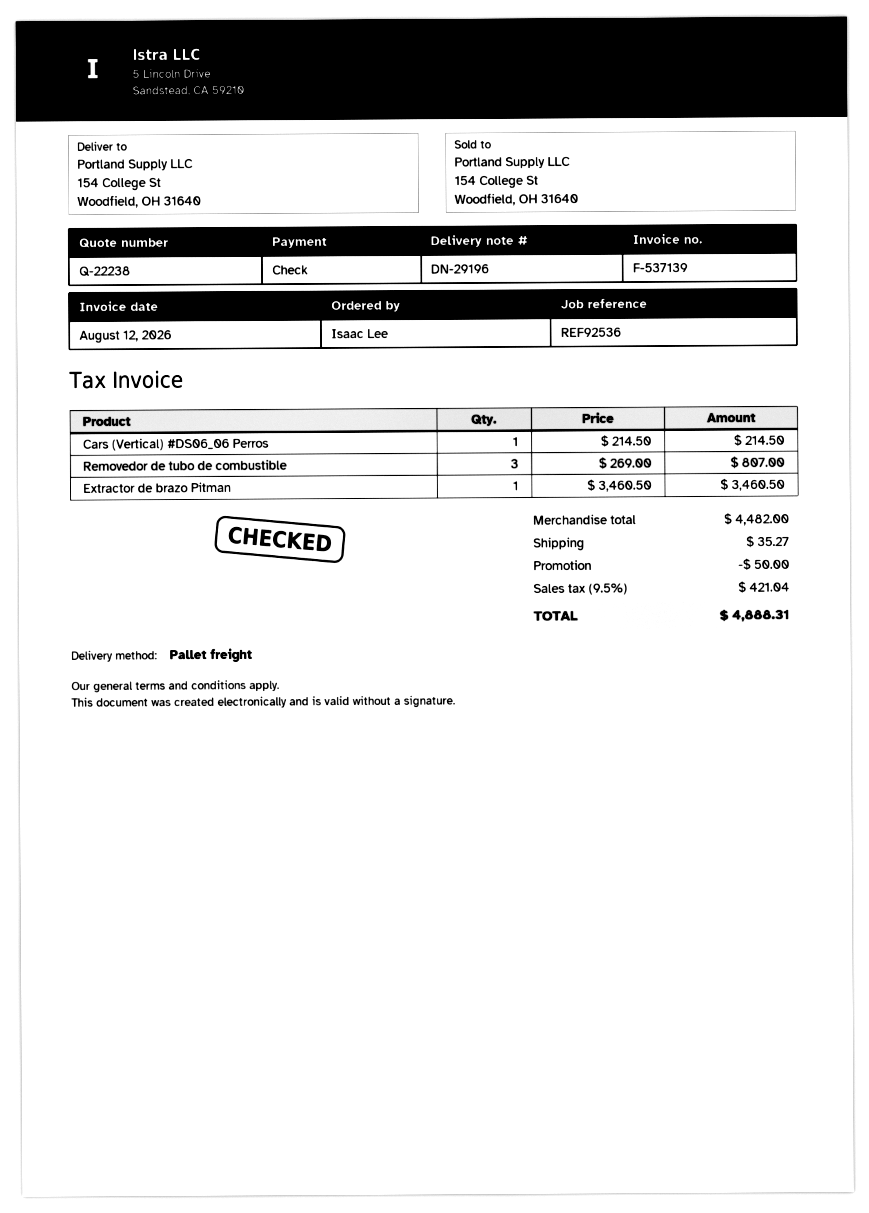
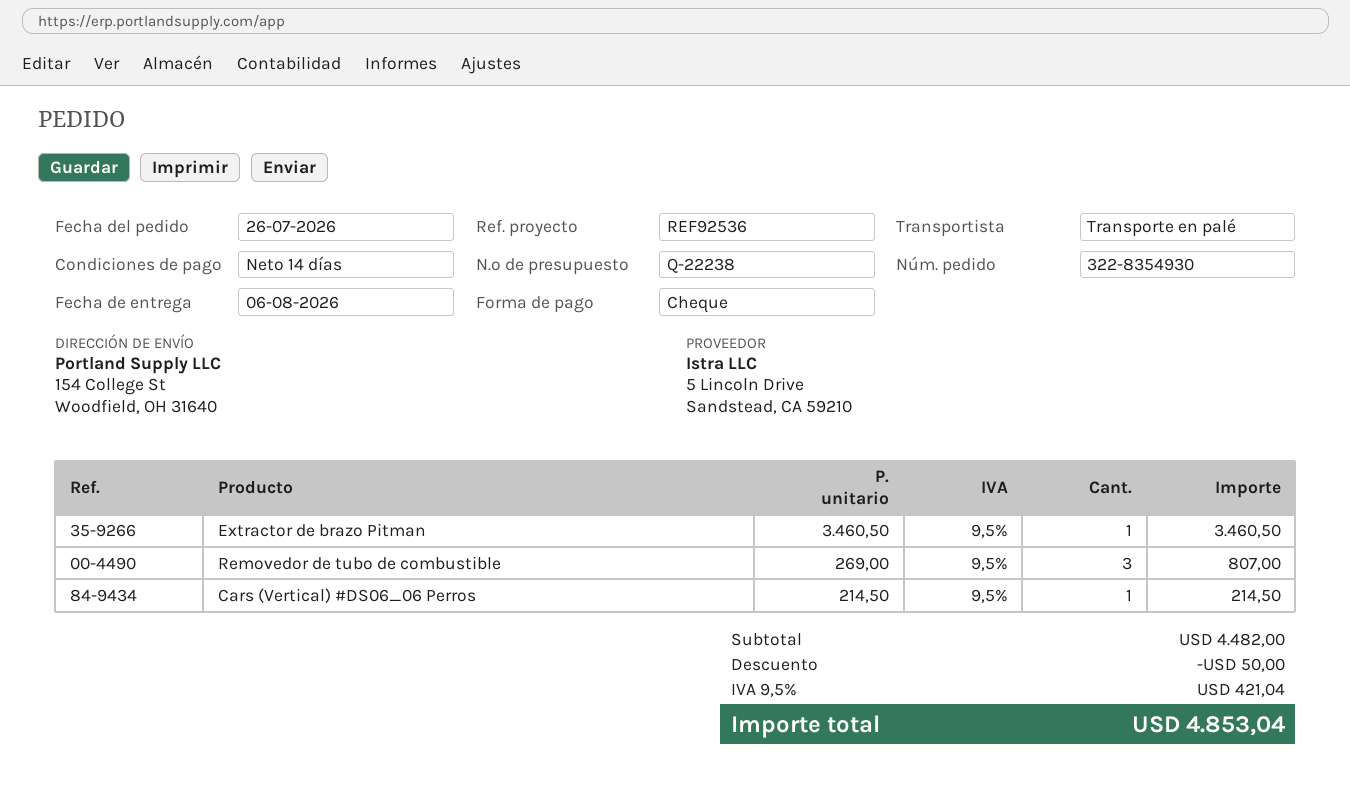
shipping: 35.27 -> none
total: 4888.31 -> 4853.04

